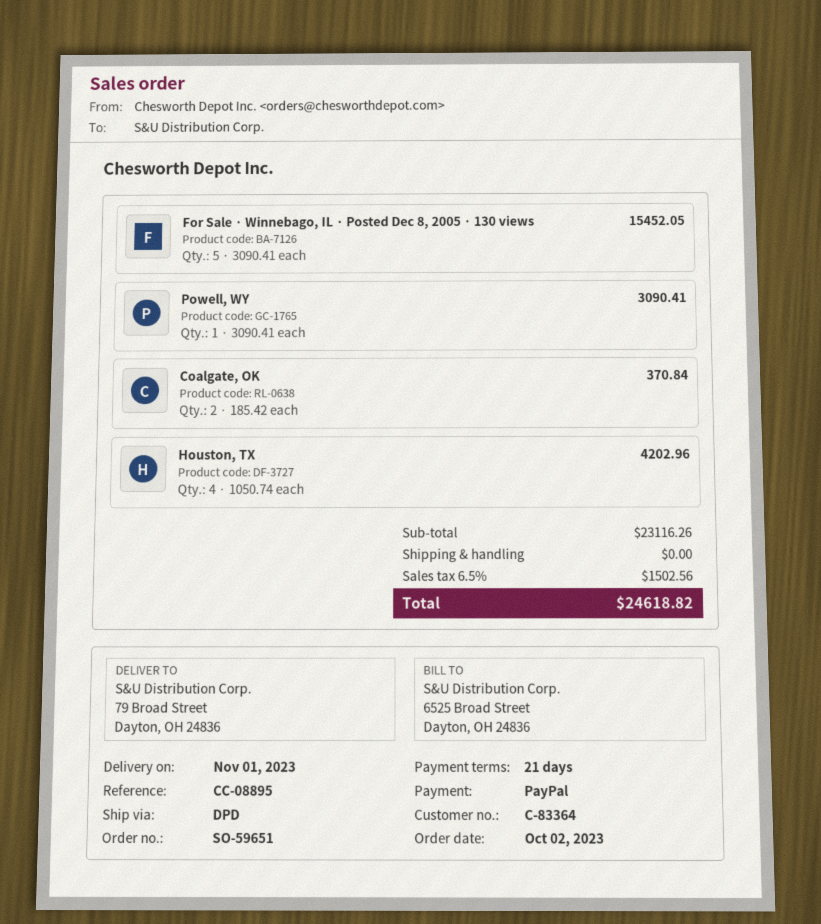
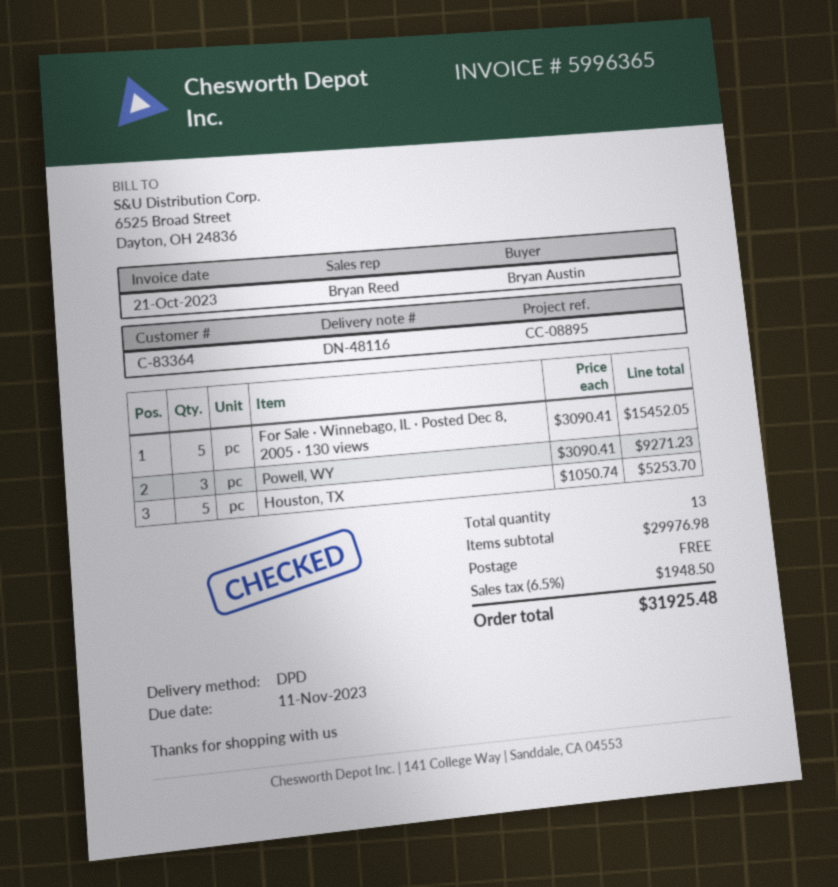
Powell, WY: 1 x 3090.41 = 3090.41 -> 3 x 3090.41 = 9271.23
Coalgate, OK: 2 x 185.42 = 370.84 -> none
Houston, TX: 4 x 1050.74 = 4202.96 -> 5 x 1050.74 = 5253.70
subtotal: 23116.26 -> 29976.98
tax: 6.5% = 1502.56 -> 6.5% = 1948.50
total: 24618.82 -> 31925.48

